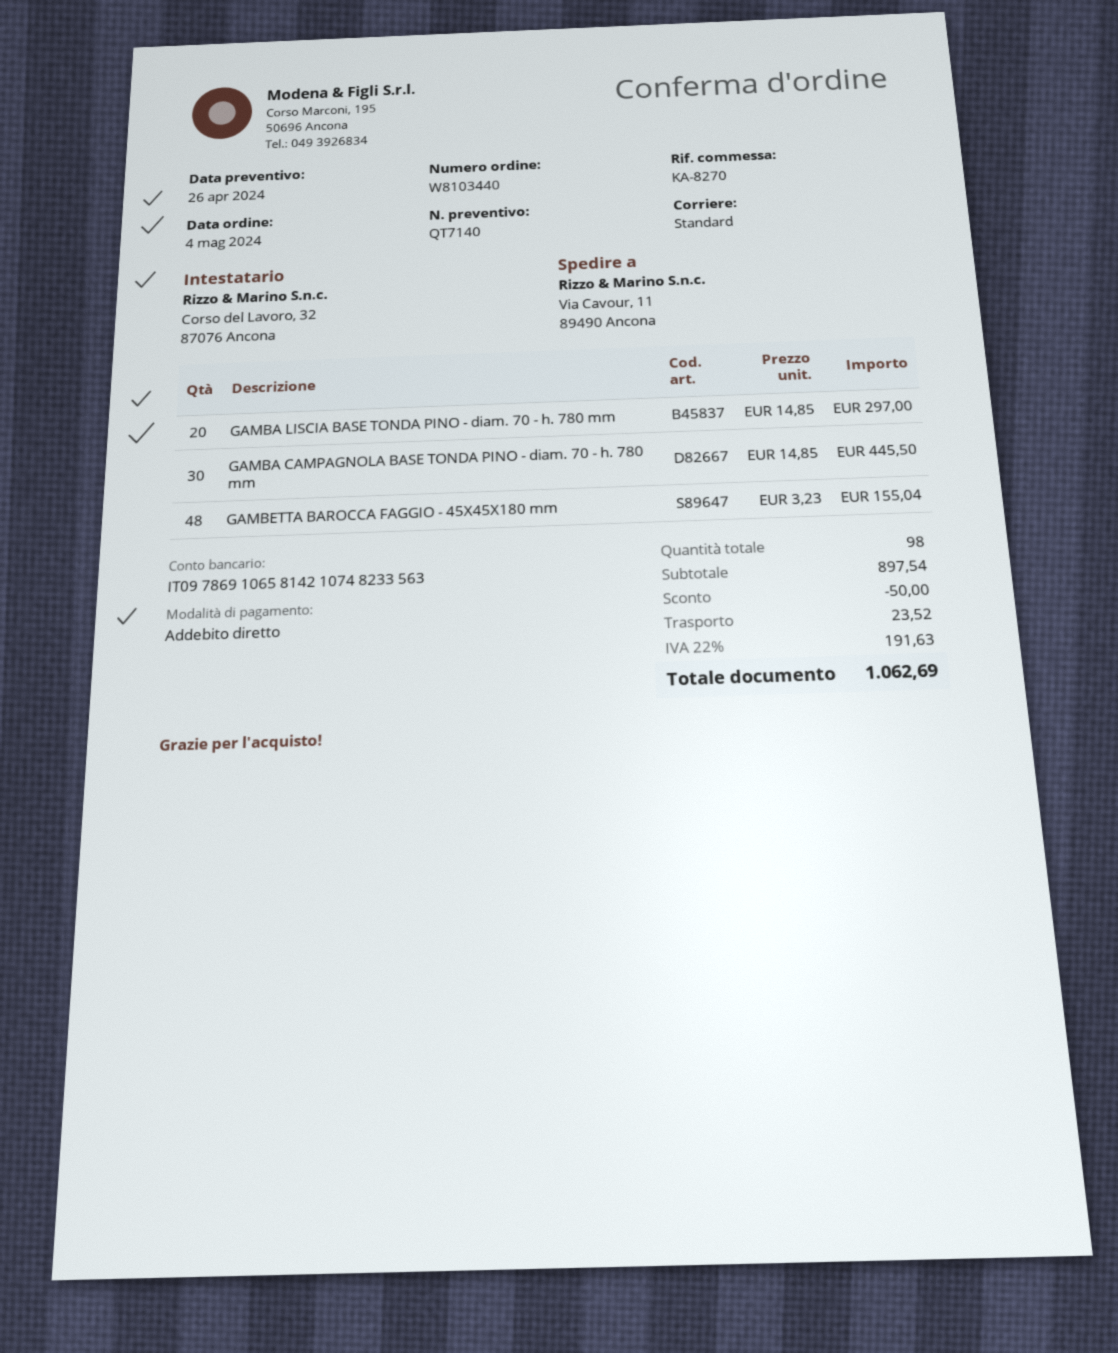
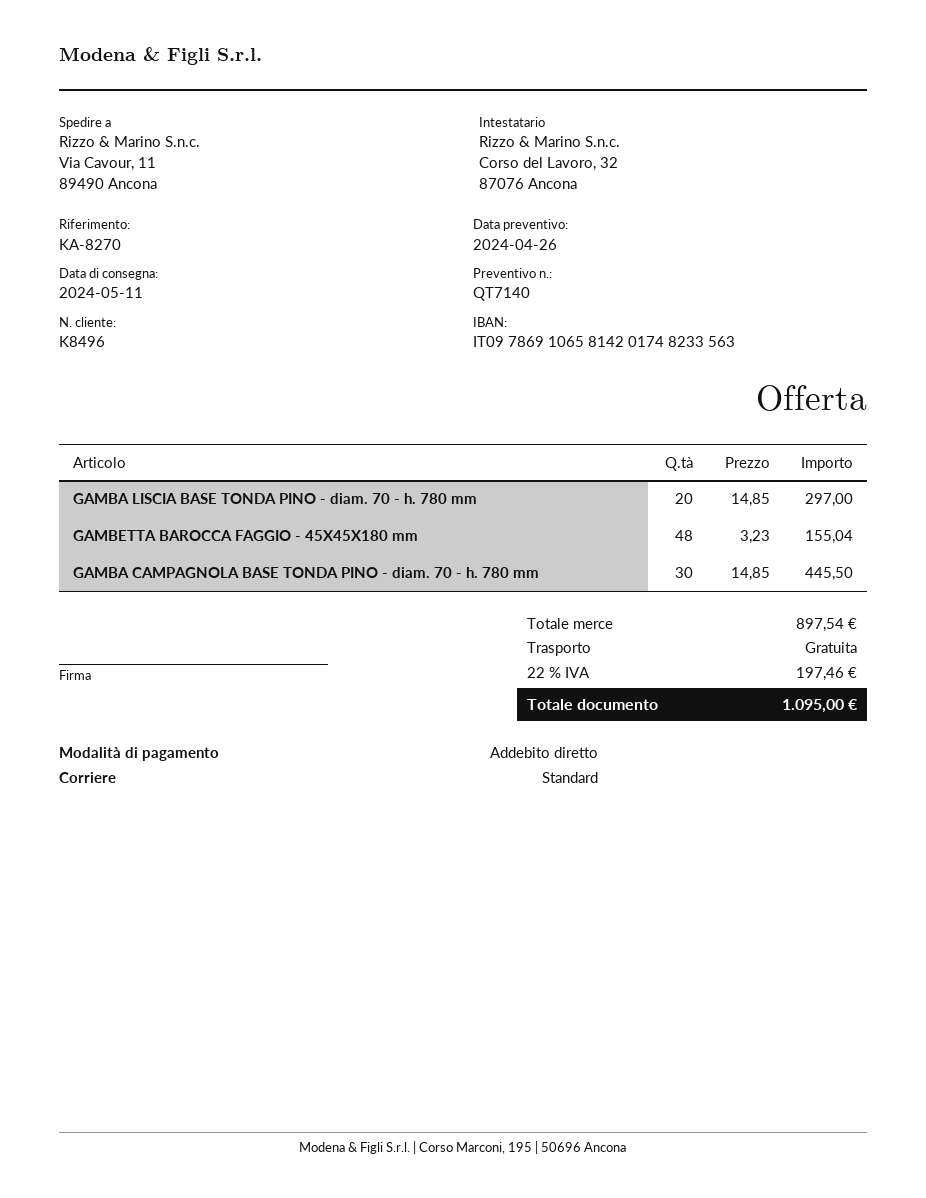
bank account: IT0978691065814210748233563 -> IT0978691065814201748233563
discount: 50.00 -> none
shipping: 23.52 -> 0.00
tax: 22% = 191.63 -> 22% = 197.46
total: 1062.69 -> 1095.00

